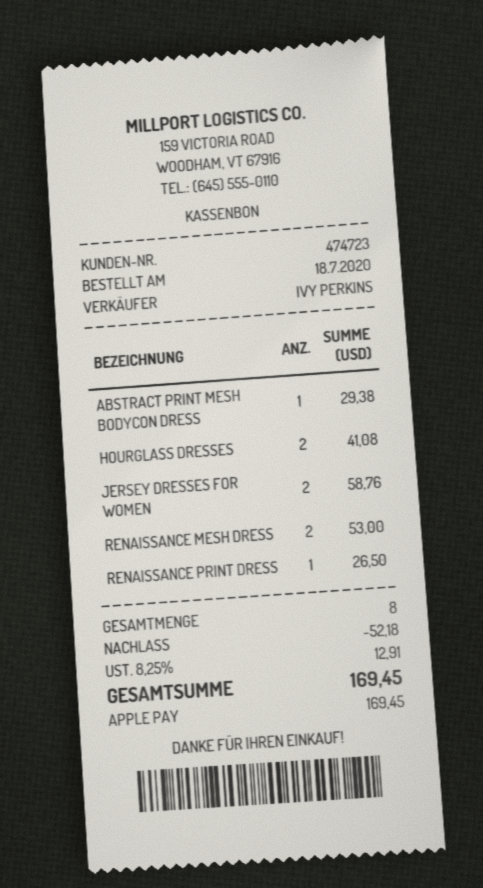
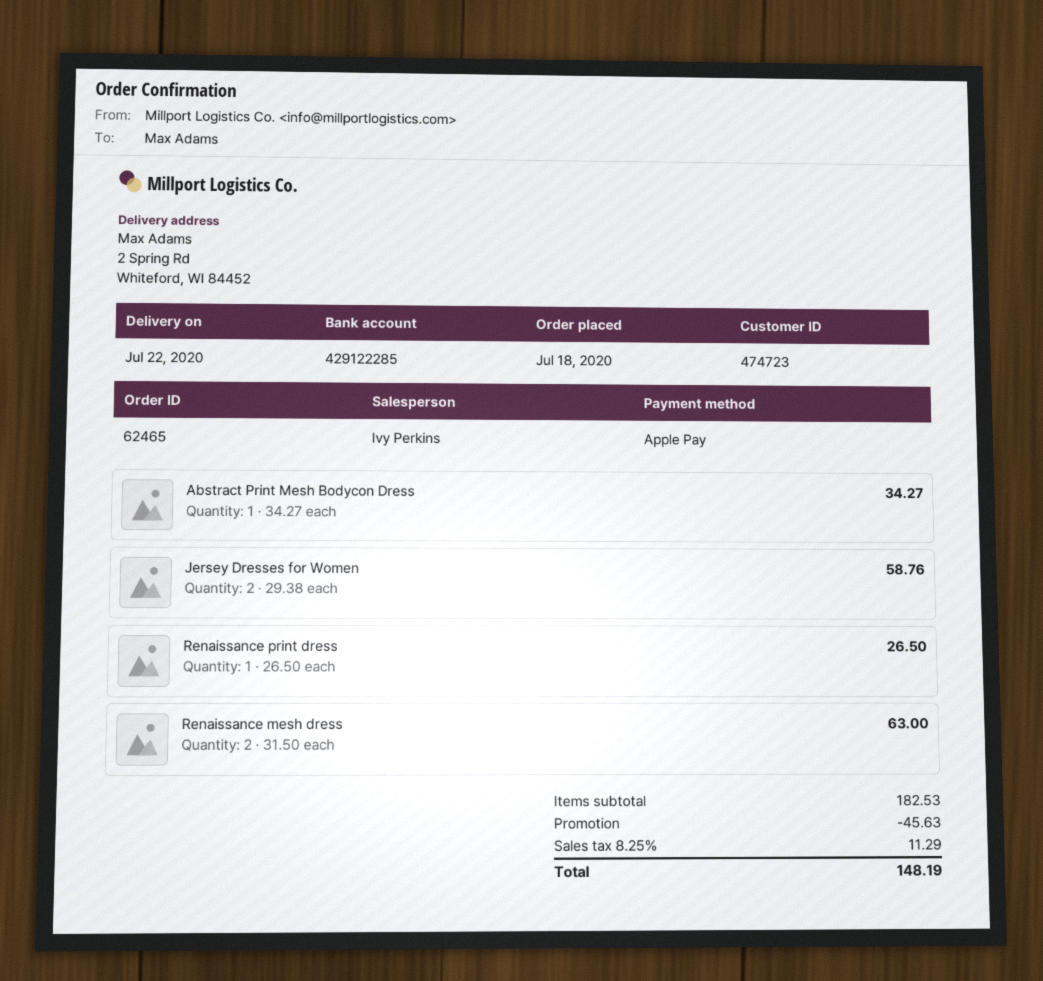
ABSTRACT PRINT MESH BODYCON DRESS: 1 for 29.38 -> 1 for 34.27
HOURGLASS DRESSES: 2 for 41.08 -> none
RENAISSANCE MESH DRESS: 2 for 53.00 -> 2 for 63.00
discount: 52.18 -> 45.63
tax: 8.25% = 12.91 -> 8.25% = 11.29
total: 169.45 -> 148.19

